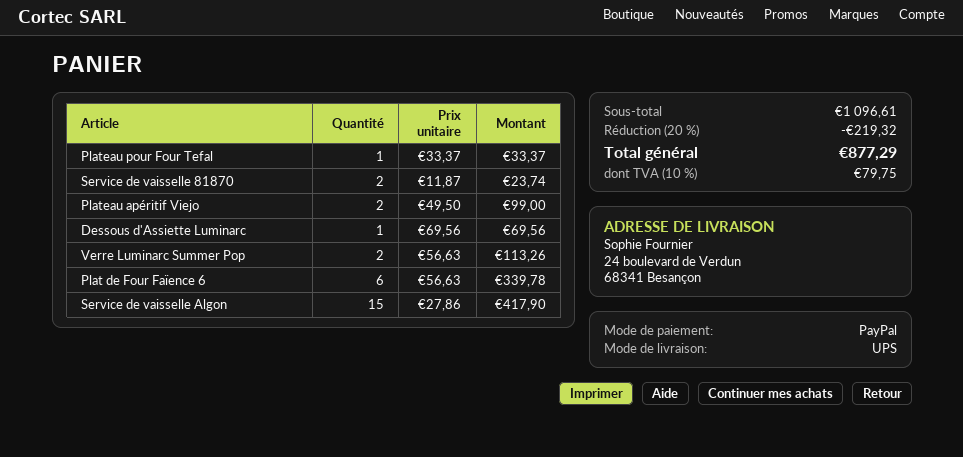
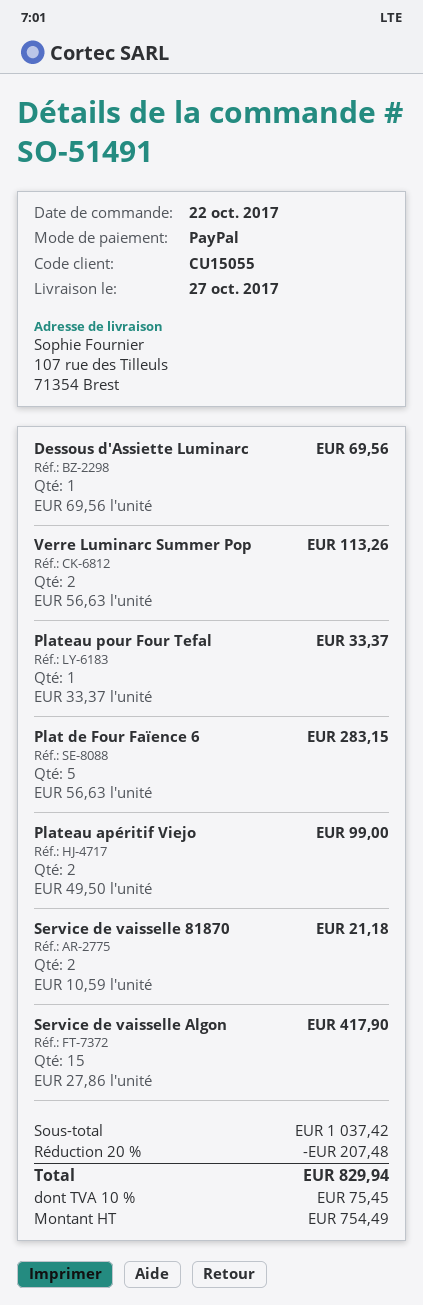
ship to: 24 boulevard de Verdun, 68341 Besançon -> 107 rue des Tilleuls, 71354 Brest
Service de vaisselle 81870: 2 x 11.87 = 23.74 -> 2 x 10.59 = 21.18
Plat de Four Faïence 6: 6 x 56.63 = 339.78 -> 5 x 56.63 = 283.15
subtotal: 1096.61 -> 1037.42
discount: 20% = 219.32 -> 20% = 207.48
tax: 10% = 79.75 -> 10% = 75.45
total: 877.29 -> 829.94

